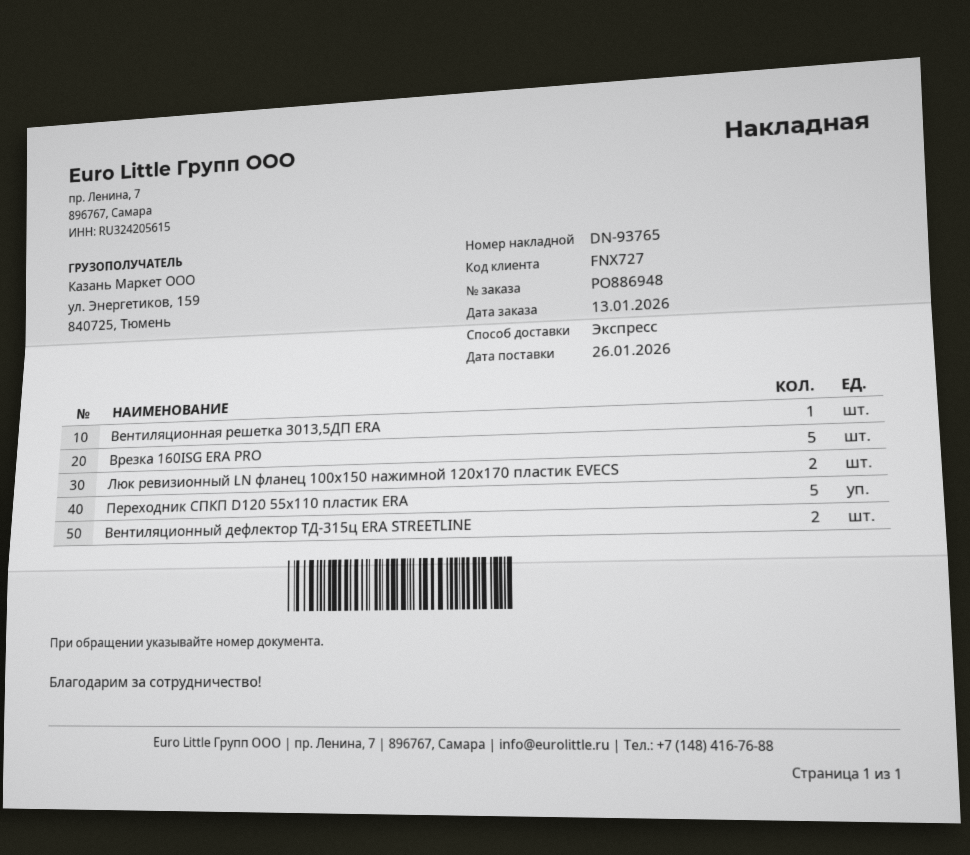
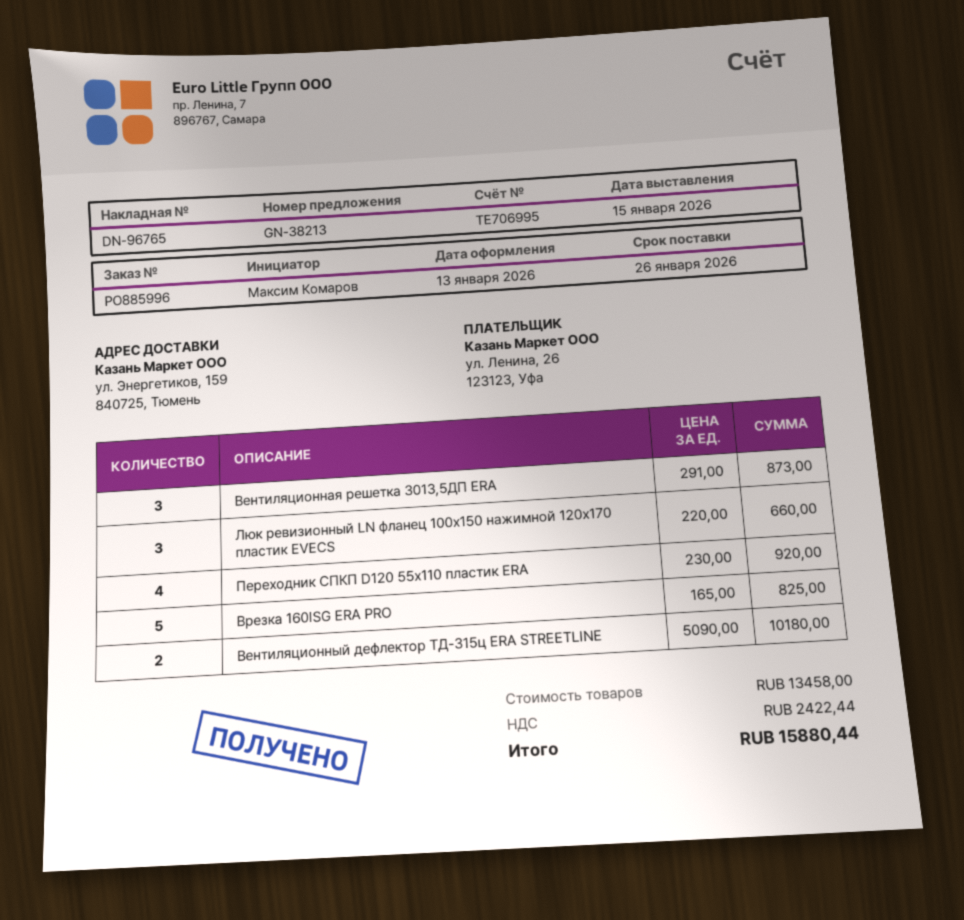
order number: PO886948 -> PO885996
delivery note number: DN-93765 -> DN-96765
Вентиляционная решетка 3013,5ДП ERA: 1 -> 3
Люк ревизионный LN фланец 100х150 нажимной 120х170 пластик EVECS: 2 -> 3
Переходник СПКП D120 55х110 пластик ERA: 5 -> 4

